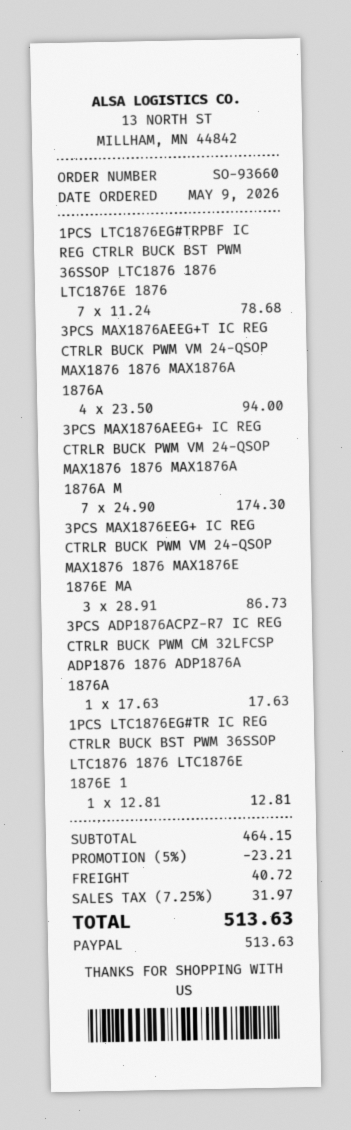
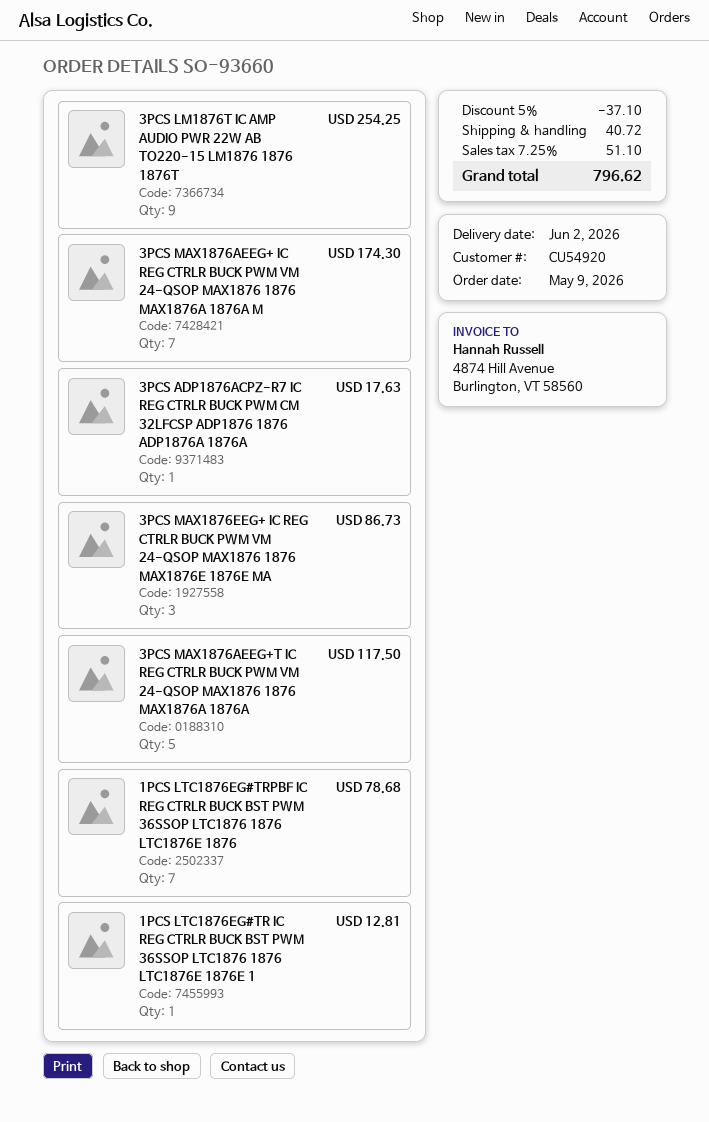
3PCS MAX1876AEEG+T IC REG CTRLR BUCK PWM VM 24-QSOP MAX1876 1876 MAX1876A 1876A: 4 for 94.00 -> 5 for 117.50
3PCS LM1876T IC AMP AUDIO PWR 22W AB TO220-15 LM1876 1876 1876T: none -> 9 for 254.25
discount: 5% = 23.21 -> 5% = 37.10
tax: 7.25% = 31.97 -> 7.25% = 51.10
total: 513.63 -> 796.62

